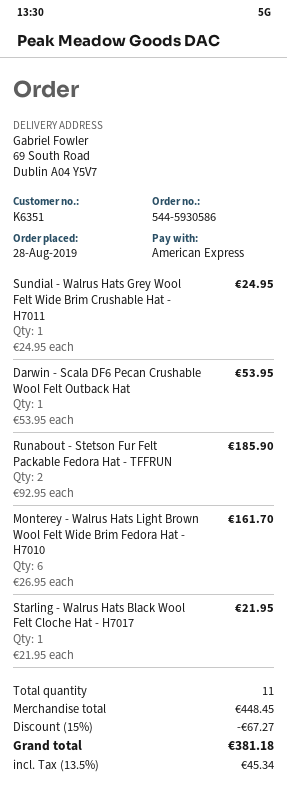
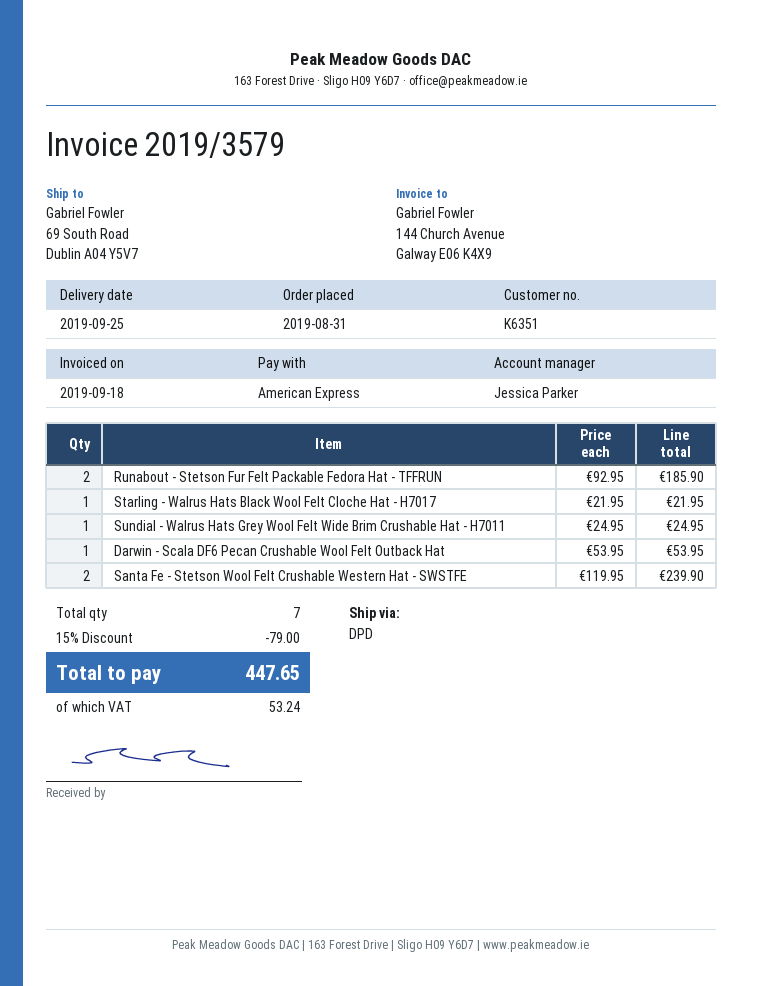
order date: 2019-08-28 -> 2019-08-31
Monterey - Walrus Hats Light Brown Wool Felt Wide Brim Fedora Hat - H7010: 6 x 26.95 = 161.70 -> none
Santa Fe - Stetson Wool Felt Crushable Western Hat - SWSTFE: none -> 2 x 119.95 = 239.90
total quantity: 11 -> 7
discount: 15% = 67.27 -> 15% = 79.00
tax: 45.34 -> 53.24
total: 381.18 -> 447.65

